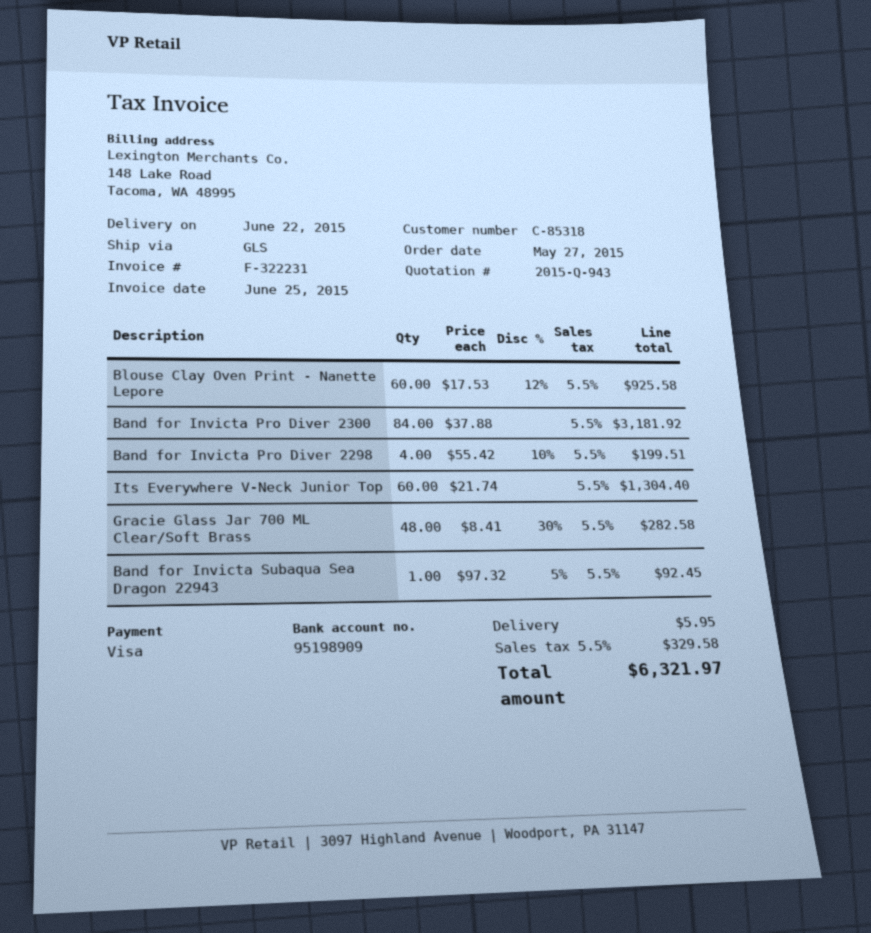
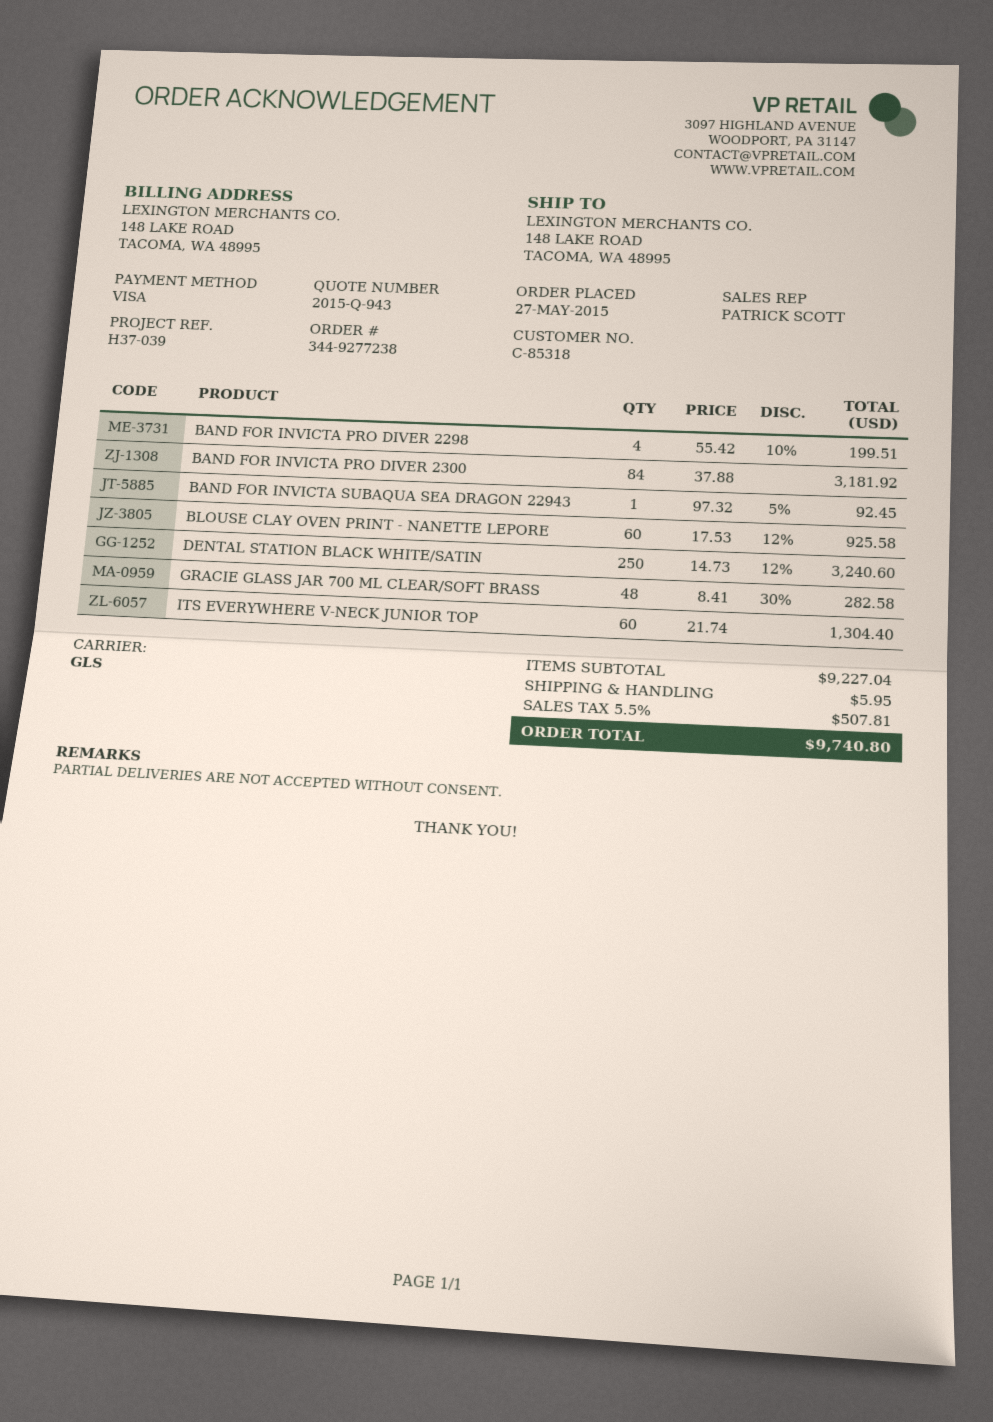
DENTAL STATION BLACK WHITE/SATIN: none -> 250 x 14.73 - 12% = 3240.60
tax: 5.5% = 329.58 -> 5.5% = 507.81
total: 6321.97 -> 9740.80

